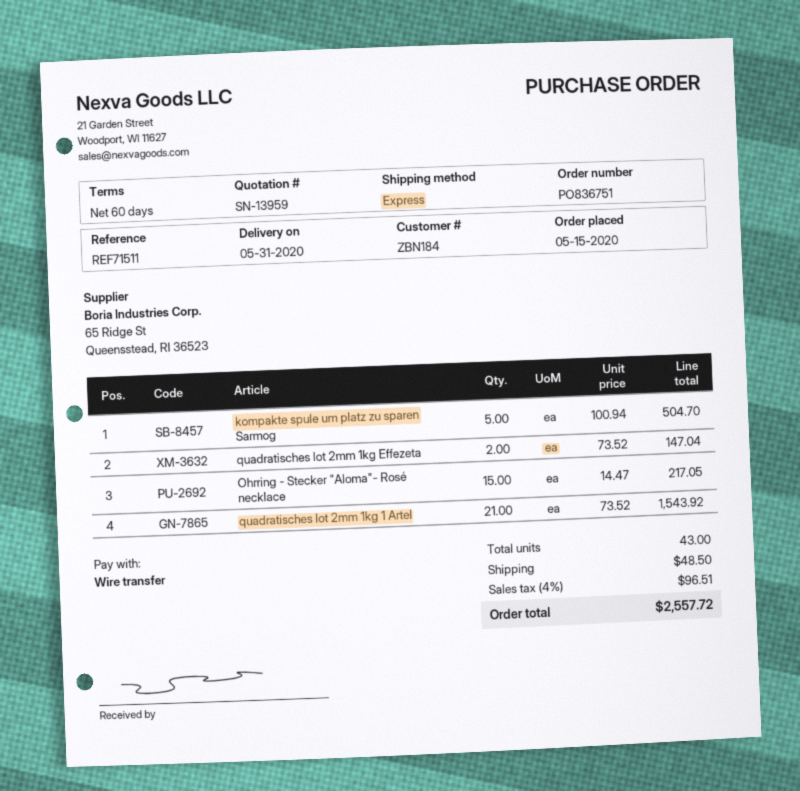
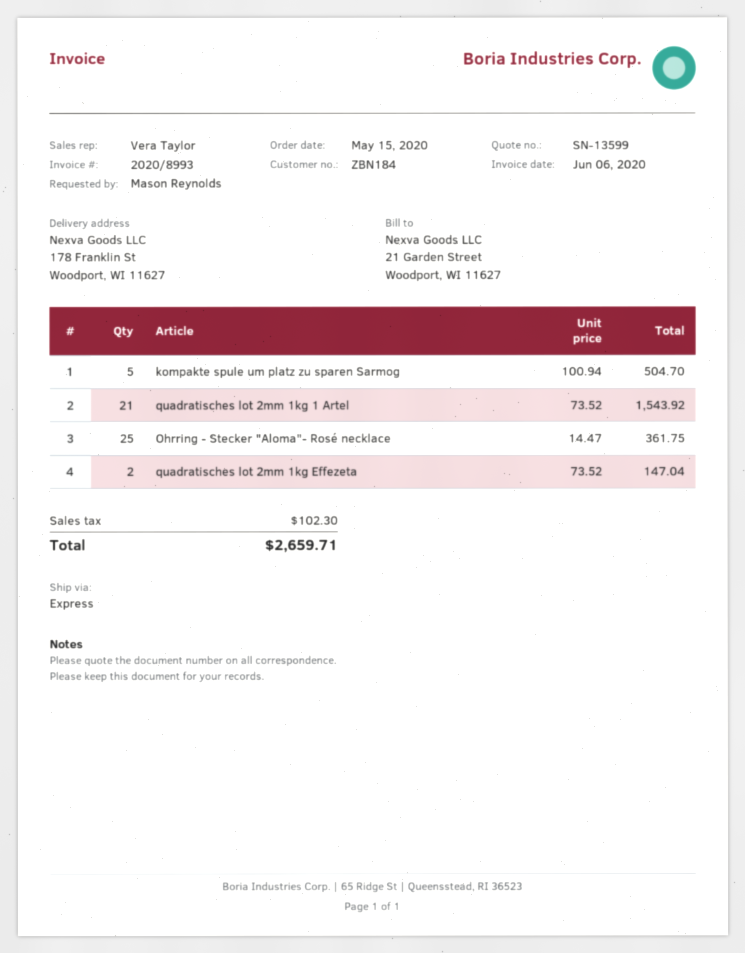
quote number: SN-13959 -> SN-13599
Ohrring - Stecker "Aloma"- Rosé necklace: 15 x 14.47 = 217.05 -> 25 x 14.47 = 361.75
shipping: 48.50 -> none
tax: 96.51 -> 102.30
total: 2557.72 -> 2659.71

